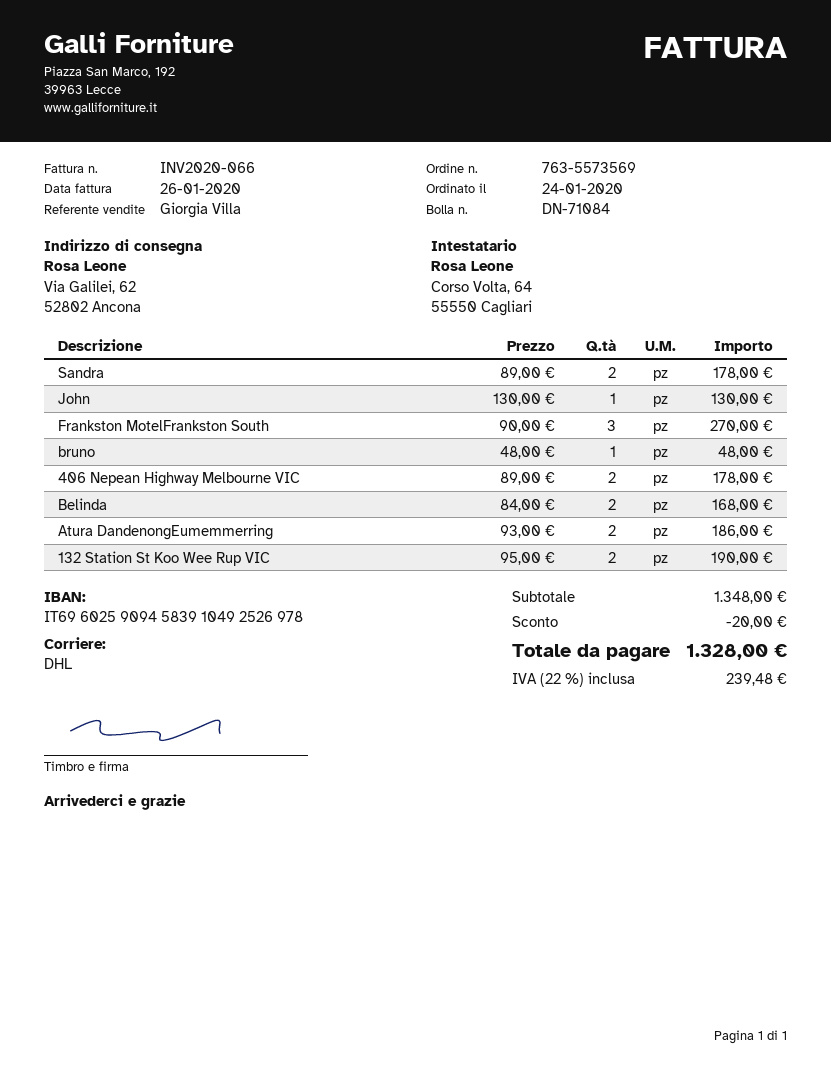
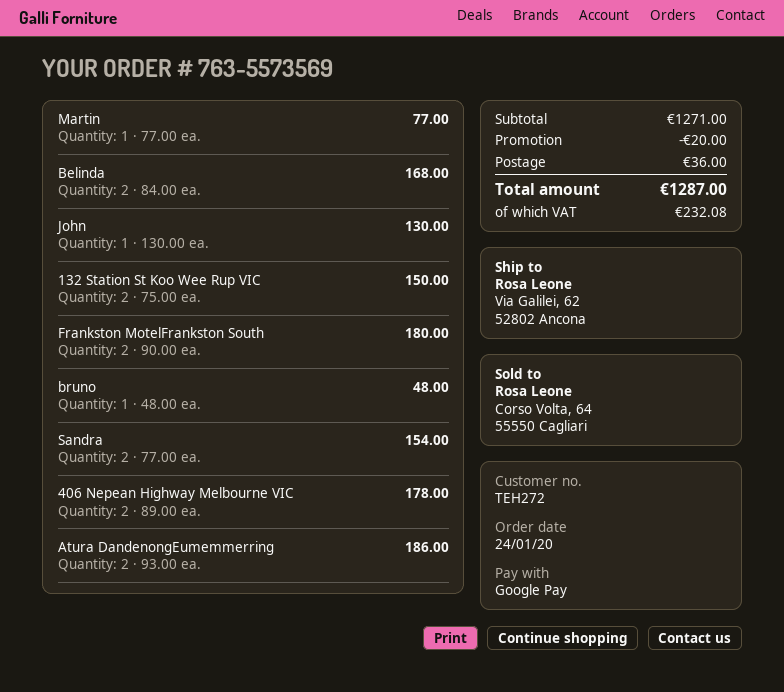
Sandra: 2 x 89.00 = 178.00 -> 2 x 77.00 = 154.00
Frankston MotelFrankston South: 3 x 90.00 = 270.00 -> 2 x 90.00 = 180.00
132 Station St Koo Wee Rup VIC: 2 x 95.00 = 190.00 -> 2 x 75.00 = 150.00
Martin: none -> 1 x 77.00 = 77.00
subtotal: 1348.00 -> 1271.00
shipping: none -> 36.00
tax: 239.48 -> 232.08
total: 1328.00 -> 1287.00

